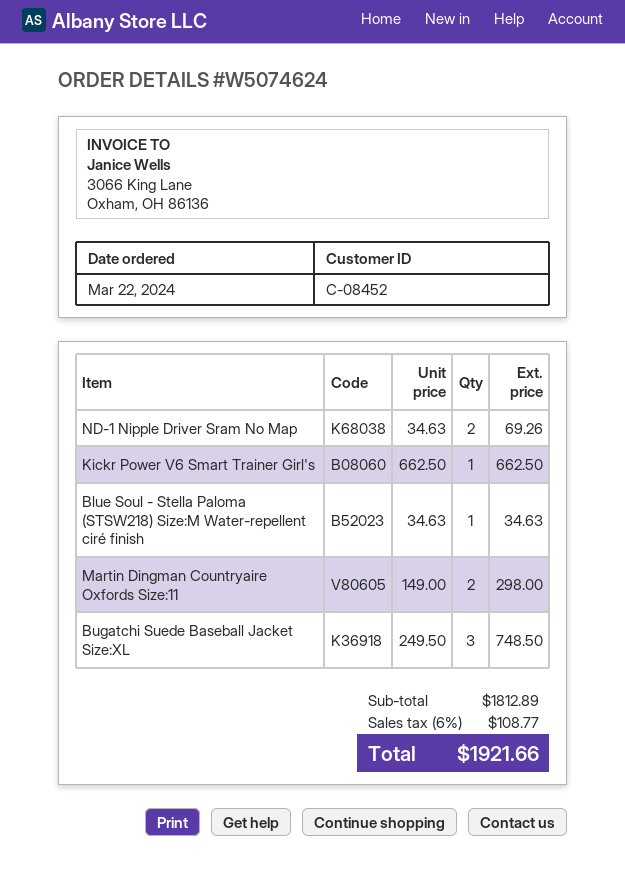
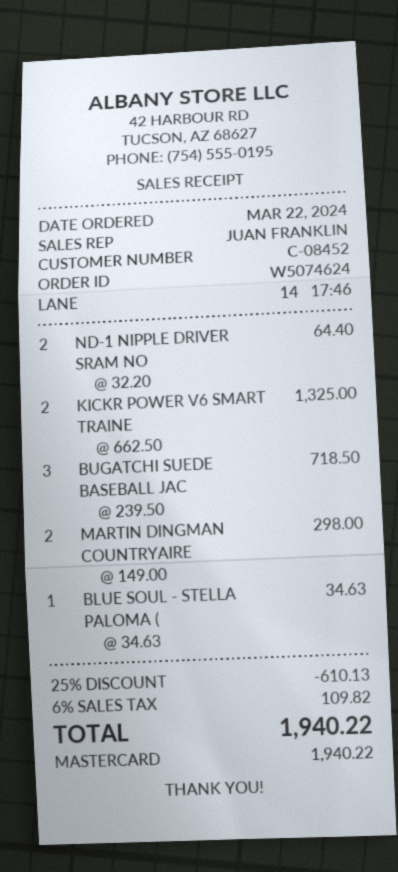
ND-1 Nipple Driver Sram No Map: 2 x 34.63 = 69.26 -> 2 x 32.20 = 64.40
Kickr Power V6 Smart Trainer Girl's: 1 x 662.50 = 662.50 -> 2 x 662.50 = 1325.00
Bugatchi Suede Baseball Jacket Size:XL: 3 x 249.50 = 748.50 -> 3 x 239.50 = 718.50
discount: none -> 25% = 610.13
tax: 6% = 108.77 -> 6% = 109.82
total: 1921.66 -> 1940.22

